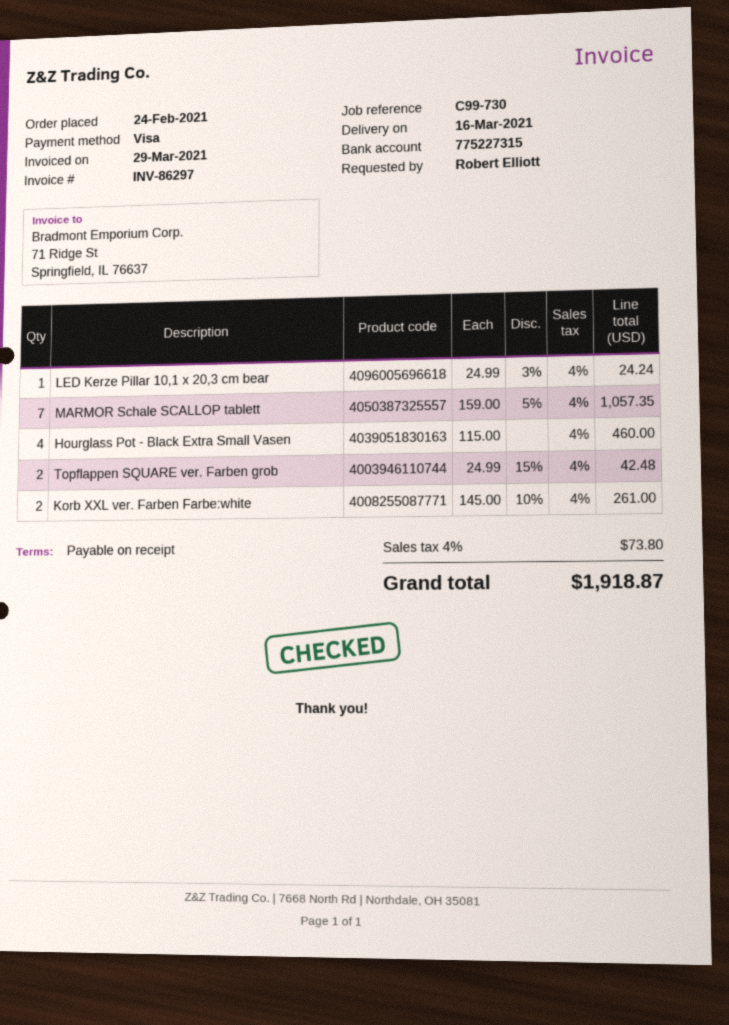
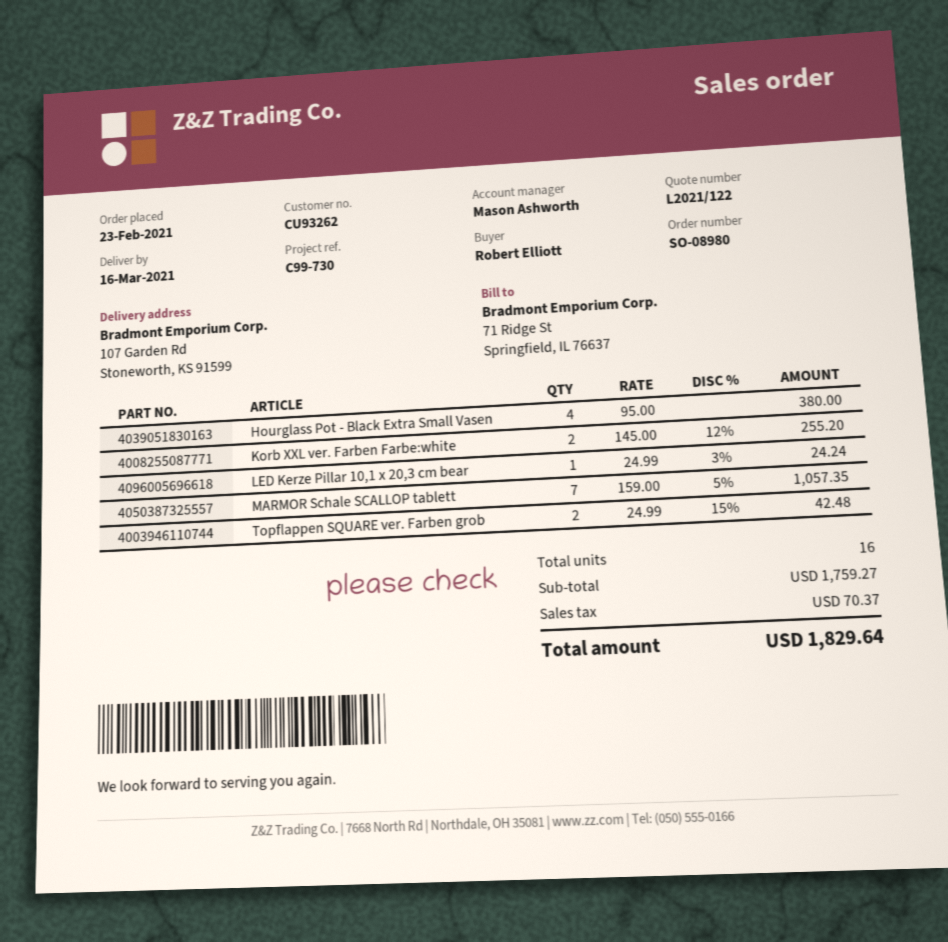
order date: 2021-02-24 -> 2021-02-23
Hourglass Pot - Black Extra Small Vasen: 4 x 115.00 = 460.00 -> 4 x 95.00 = 380.00
Korb XXL ver. Farben Farbe:white: 2 x 145.00 - 10% = 261.00 -> 2 x 145.00 - 12% = 255.20
tax: 73.80 -> 70.37
total: 1918.87 -> 1829.64

